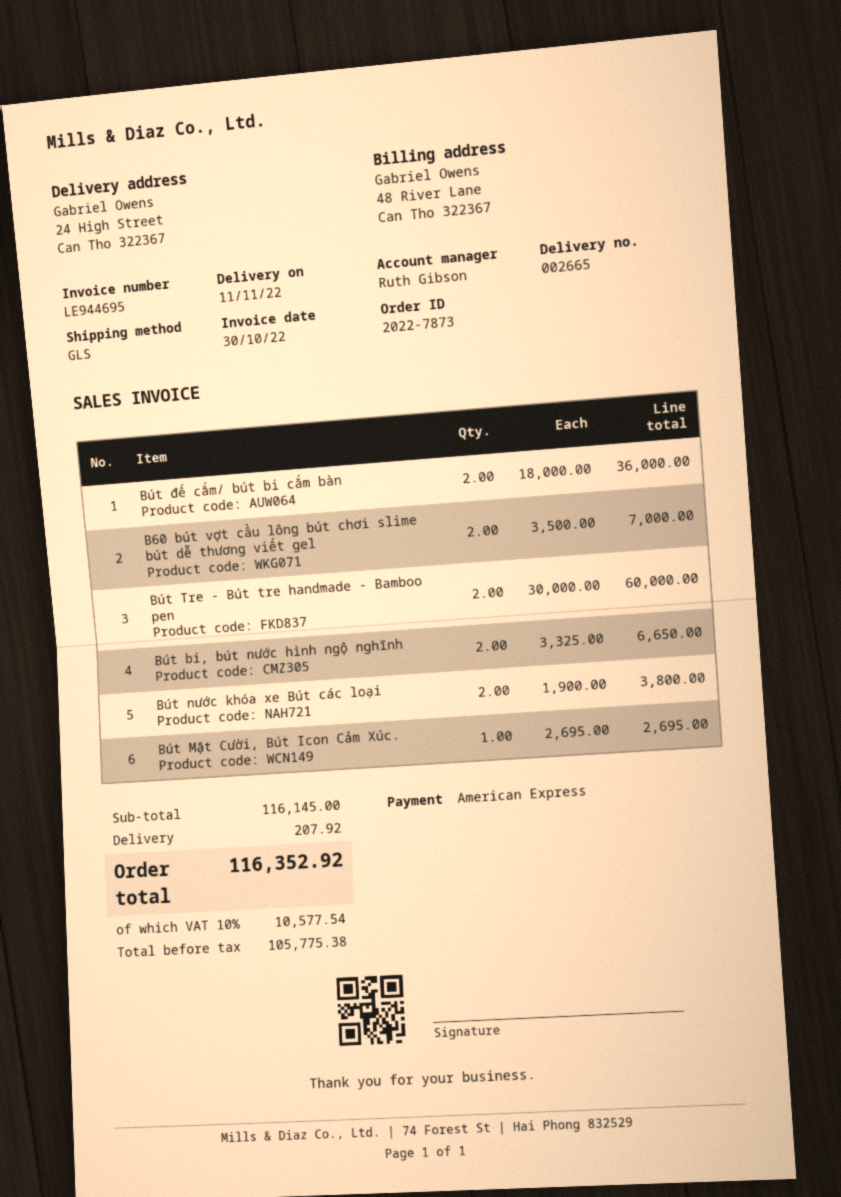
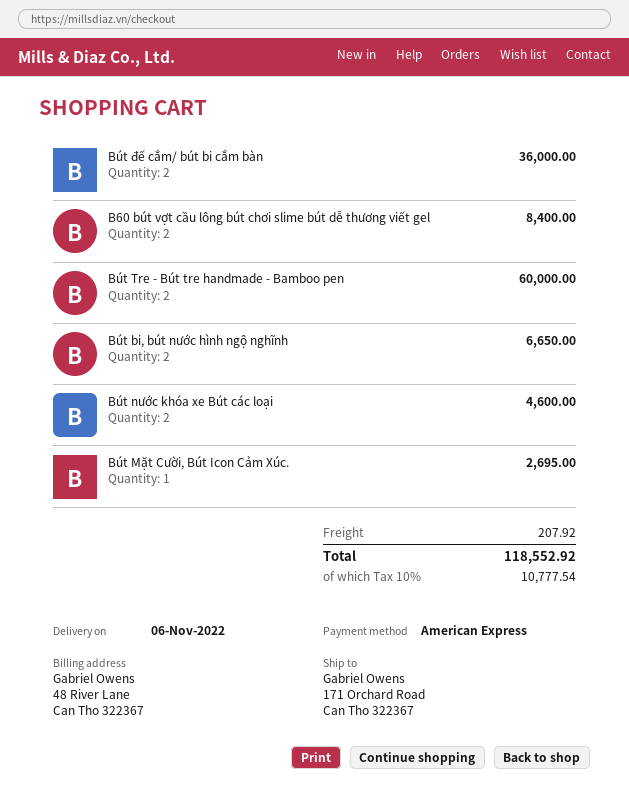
delivery date: 2022-11-11 -> 2022-11-06
ship to: 24 High Street, Can Tho 322367 -> 171 Orchard Road, Can Tho 322367
B60 bút vợt cầu lông bút chơi slime bút dễ thương viết gel: 2 for 7000.00 -> 2 for 8400.00
Bút nước khóa xe Bút các loại: 2 for 3800.00 -> 2 for 4600.00
tax: 10% = 10577.54 -> 10% = 10777.54
total: 116352.92 -> 118552.92

